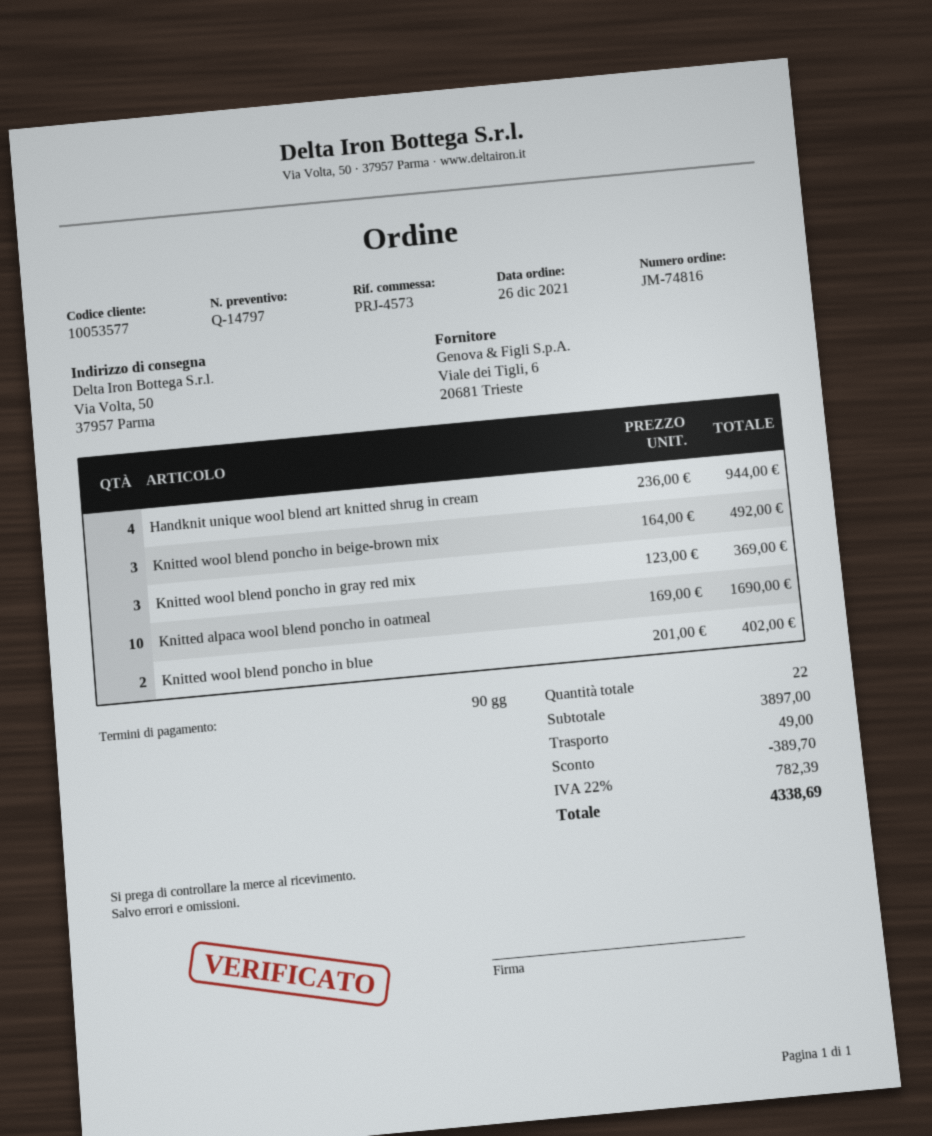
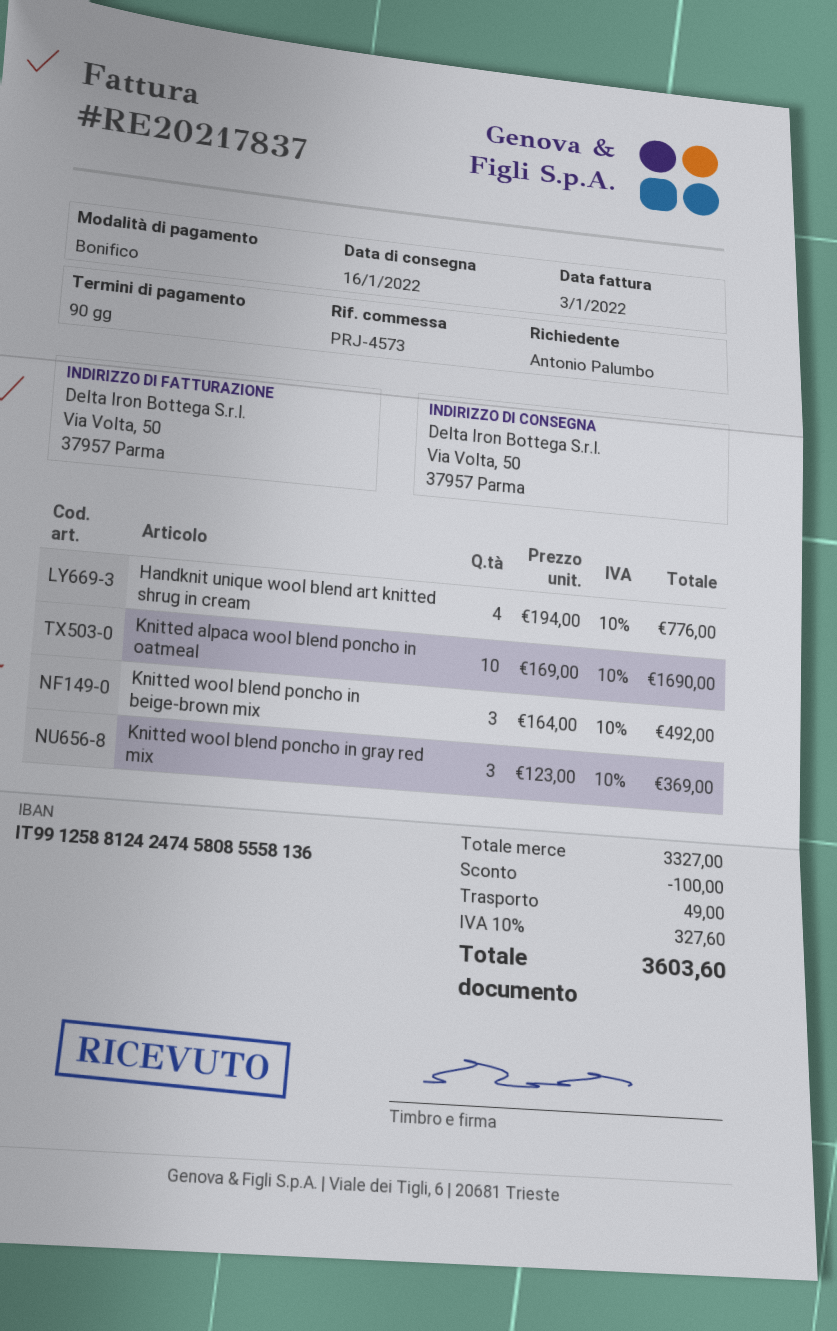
Handknit unique wool blend art knitted shrug in cream: 4 x 236.00 = 944.00 -> 4 x 194.00 = 776.00
Knitted wool blend poncho in blue: 2 x 201.00 = 402.00 -> none
subtotal: 3897.00 -> 3327.00
discount: 389.70 -> 100.00
tax: 22% = 782.39 -> 10% = 327.60
total: 4338.69 -> 3603.60

